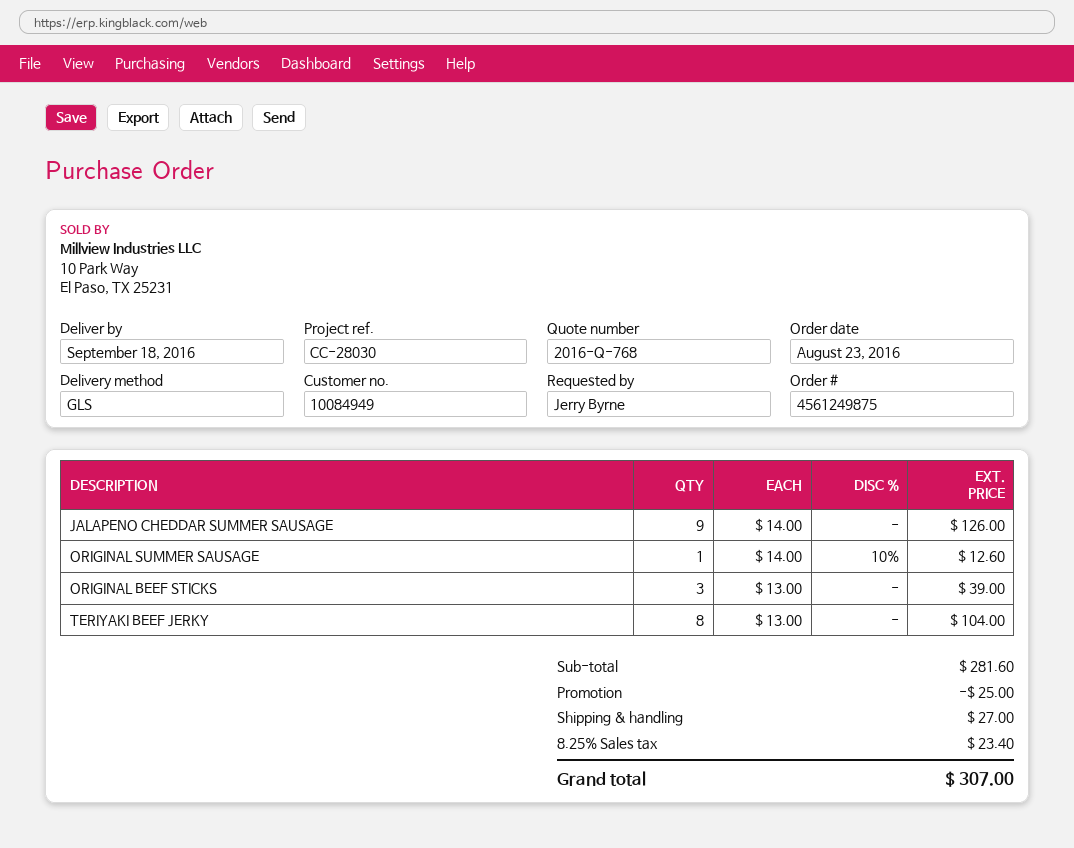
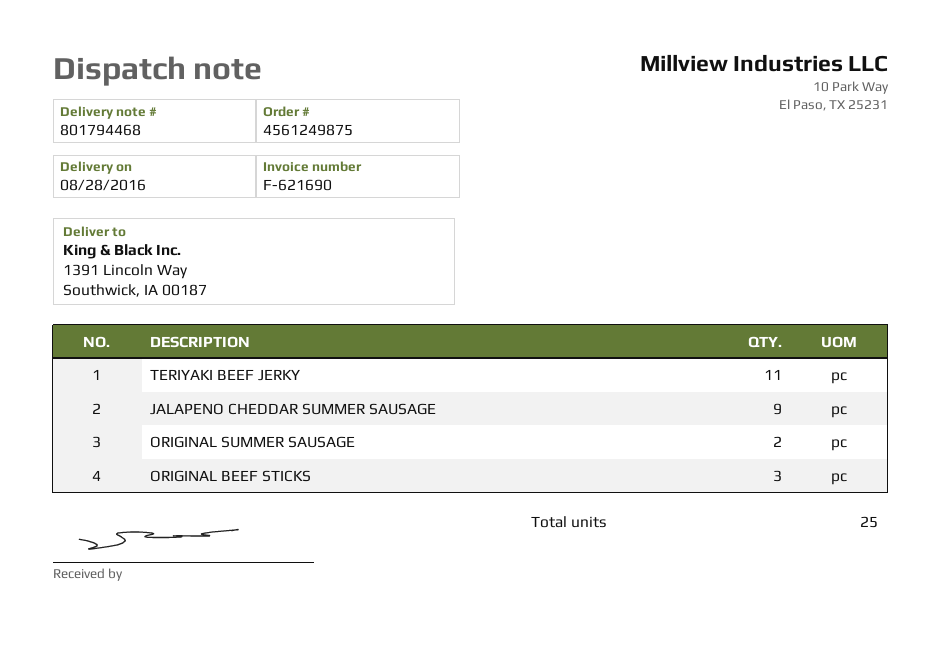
delivery date: 2016-09-18 -> 2016-08-28
ORIGINAL SUMMER SAUSAGE: 1 -> 2
TERIYAKI BEEF JERKY: 8 -> 11

